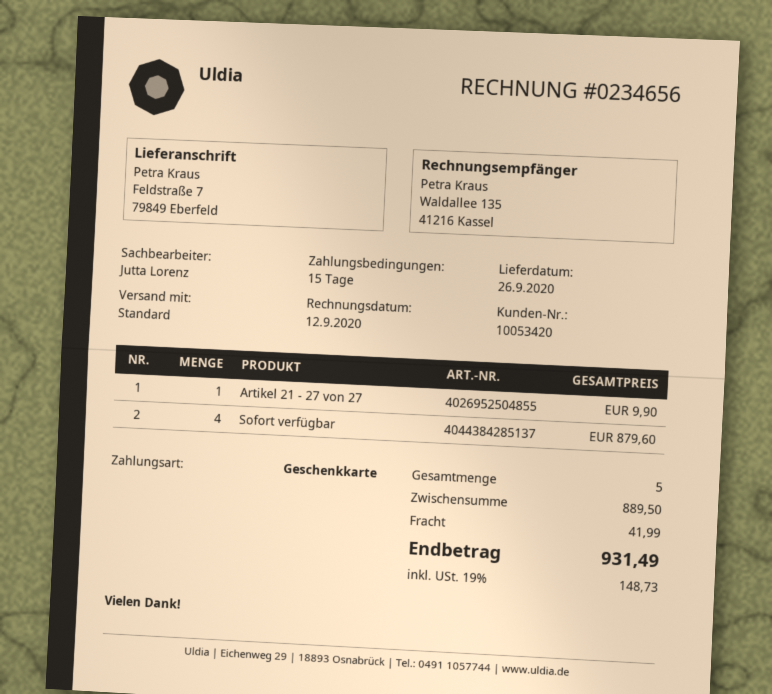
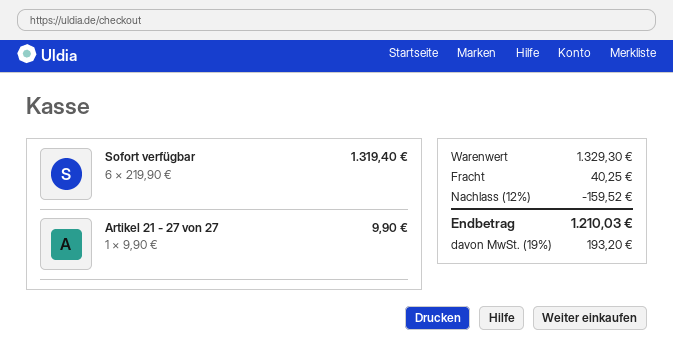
Sofort verfügbar: 4 for 879.60 -> 6 for 1319.40
subtotal: 889.50 -> 1329.30
discount: none -> 12% = 159.52
shipping: 41.99 -> 40.25
tax: 19% = 148.73 -> 19% = 193.20
total: 931.49 -> 1210.03

